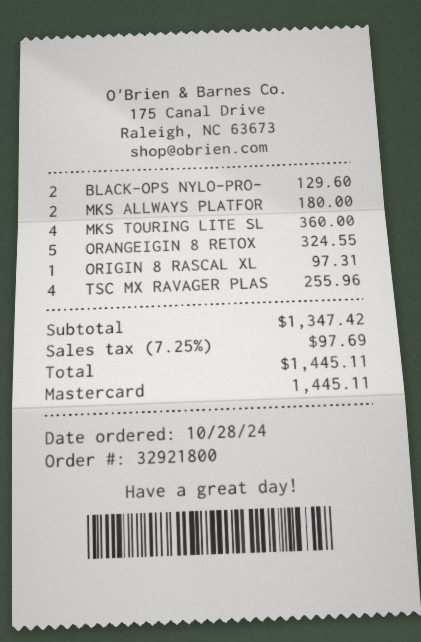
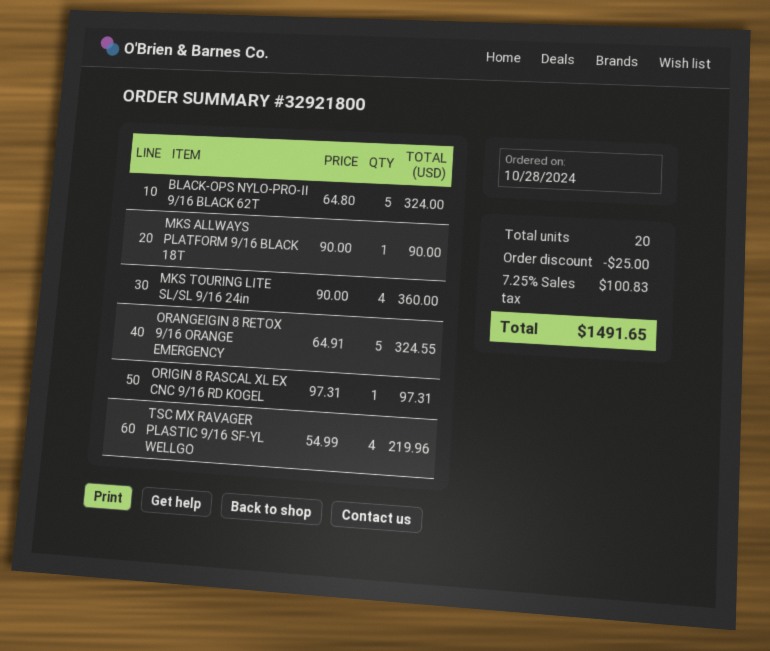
BLACK-OPS NYLO-PRO-: 2 for 129.60 -> 5 for 324.00
MKS ALLWAYS PLATFOR: 2 for 180.00 -> 1 for 90.00
TSC MX RAVAGER PLAS: 4 for 255.96 -> 4 for 219.96
discount: none -> 25.00
tax: 7.25% = 97.69 -> 7.25% = 100.83
total: 1445.11 -> 1491.65

